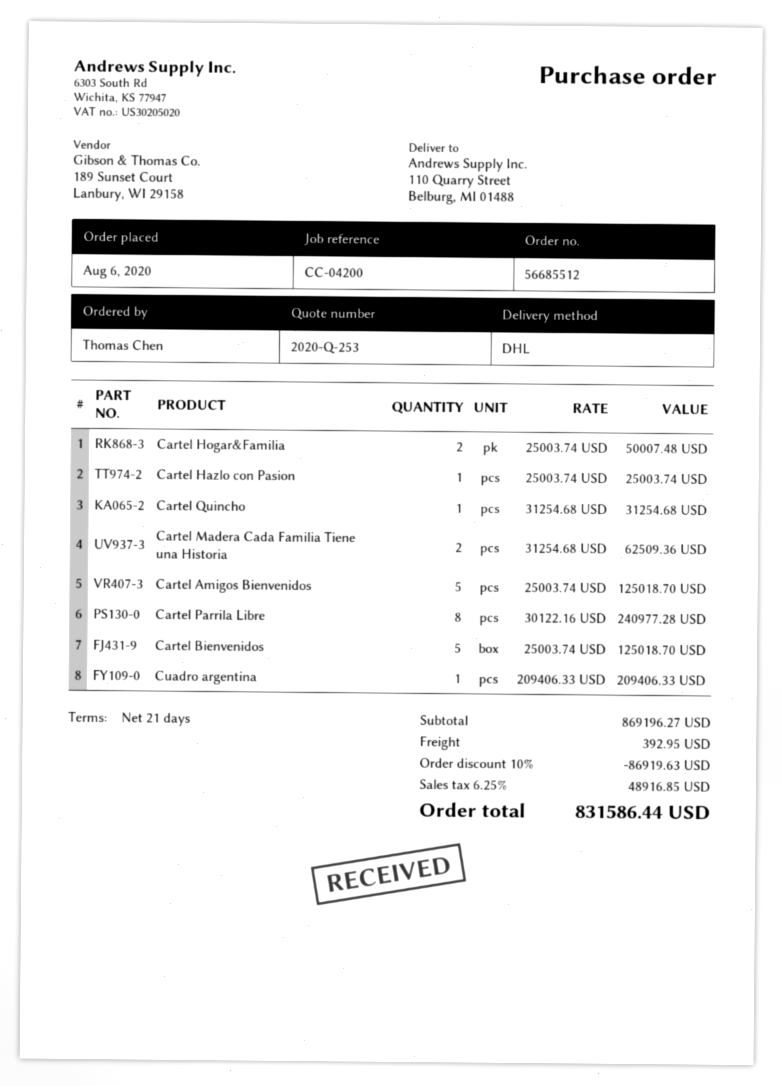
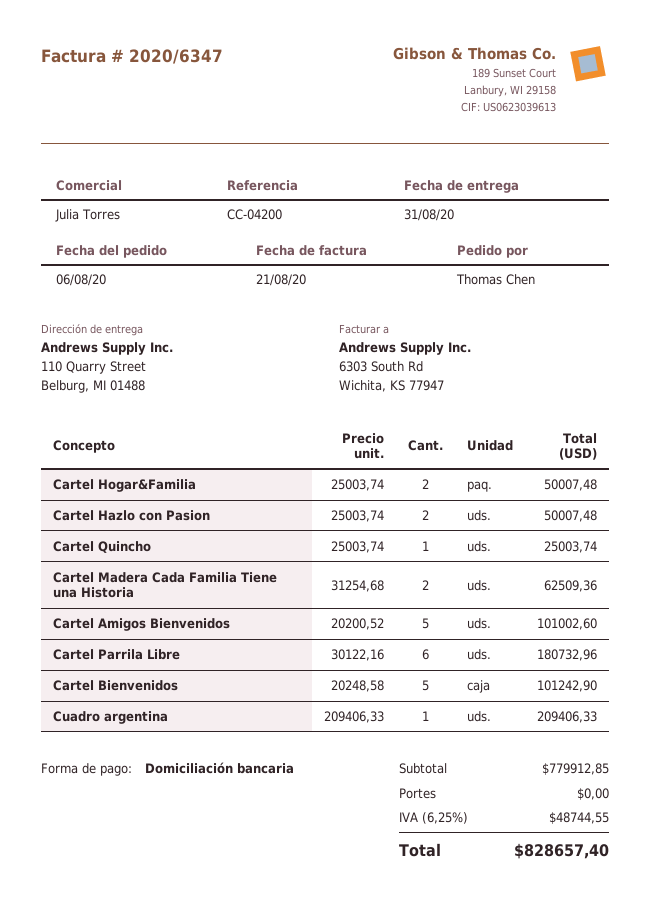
Cartel Hazlo con Pasion: 1 x 25003.74 = 25003.74 -> 2 x 25003.74 = 50007.48
Cartel Quincho: 1 x 31254.68 = 31254.68 -> 1 x 25003.74 = 25003.74
Cartel Amigos Bienvenidos: 5 x 25003.74 = 125018.70 -> 5 x 20200.52 = 101002.60
Cartel Parrila Libre: 8 x 30122.16 = 240977.28 -> 6 x 30122.16 = 180732.96
Cartel Bienvenidos: 5 x 25003.74 = 125018.70 -> 5 x 20248.58 = 101242.90
subtotal: 869196.27 -> 779912.85
discount: 10% = 86919.63 -> none
shipping: 392.95 -> 0.00
tax: 6.25% = 48916.85 -> 6.25% = 48744.55
total: 831586.44 -> 828657.40

